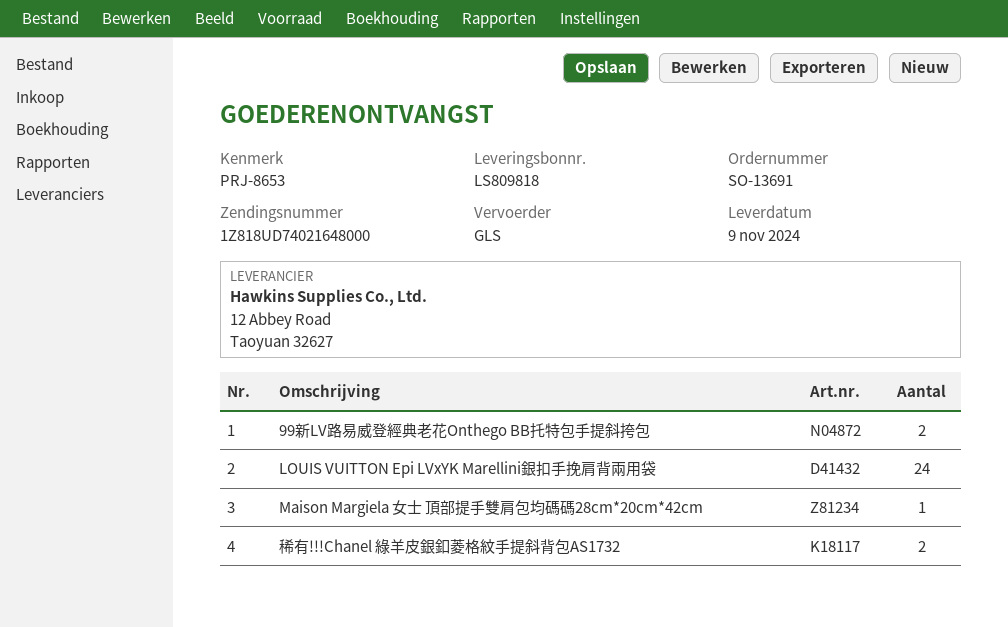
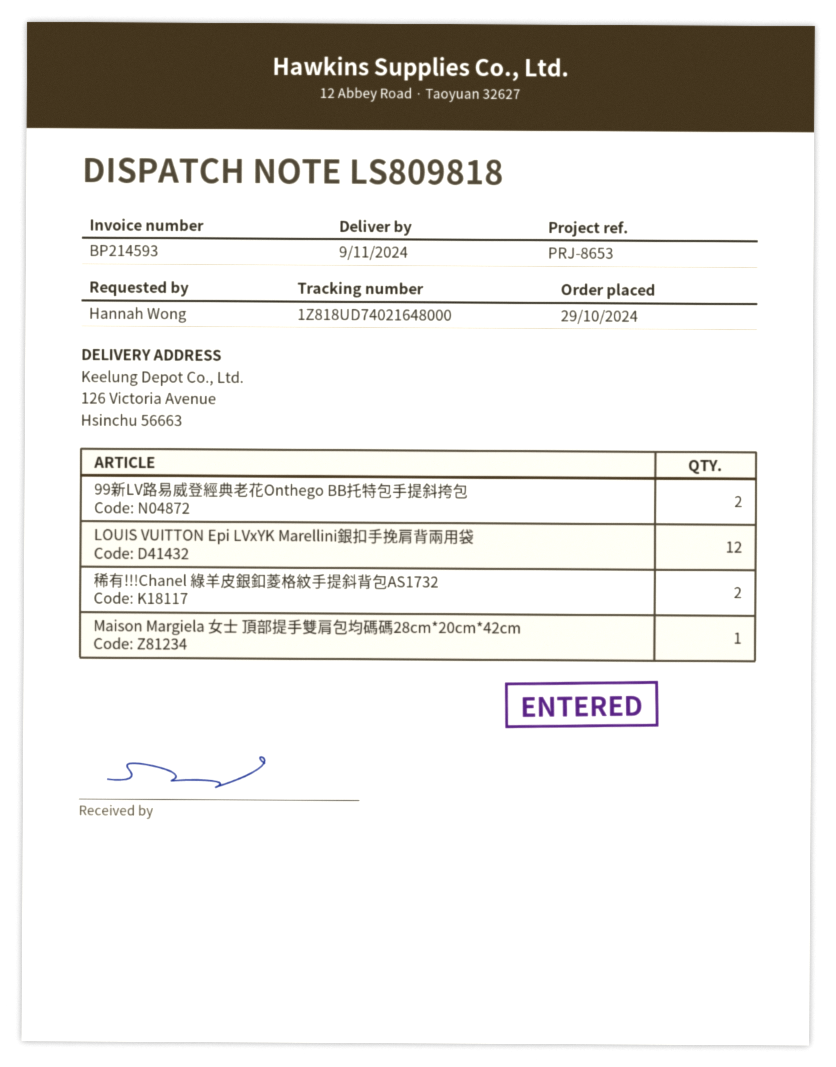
LOUIS VUITTON Epi LVxYK Marellini銀扣手挽肩背兩用袋: 24 -> 12

